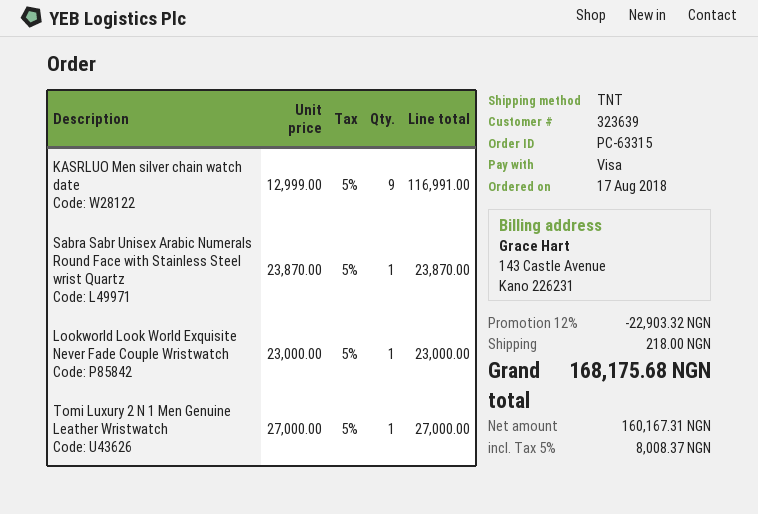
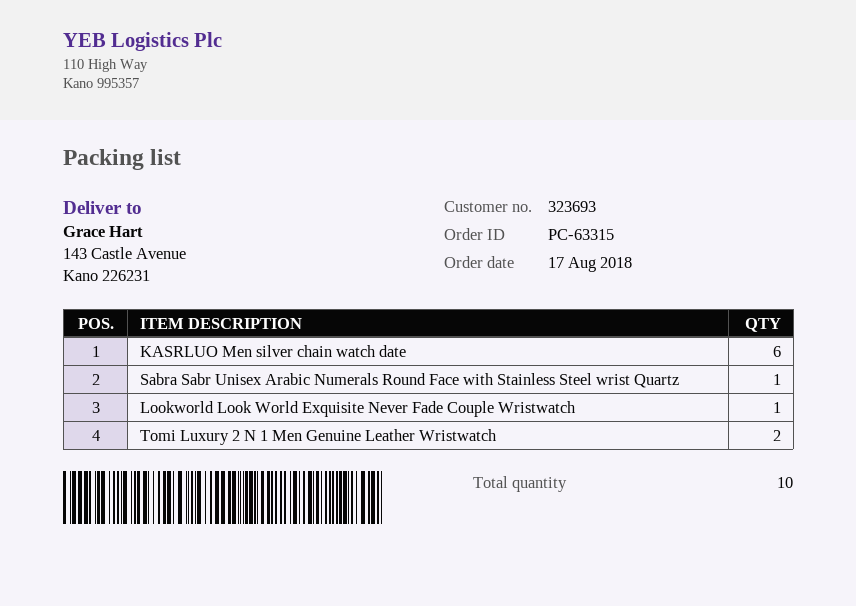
customer number: 323639 -> 323693
KASRLUO Men silver chain watch date: 9 -> 6
Tomi Luxury 2 N 1 Men Genuine Leather Wristwatch: 1 -> 2

